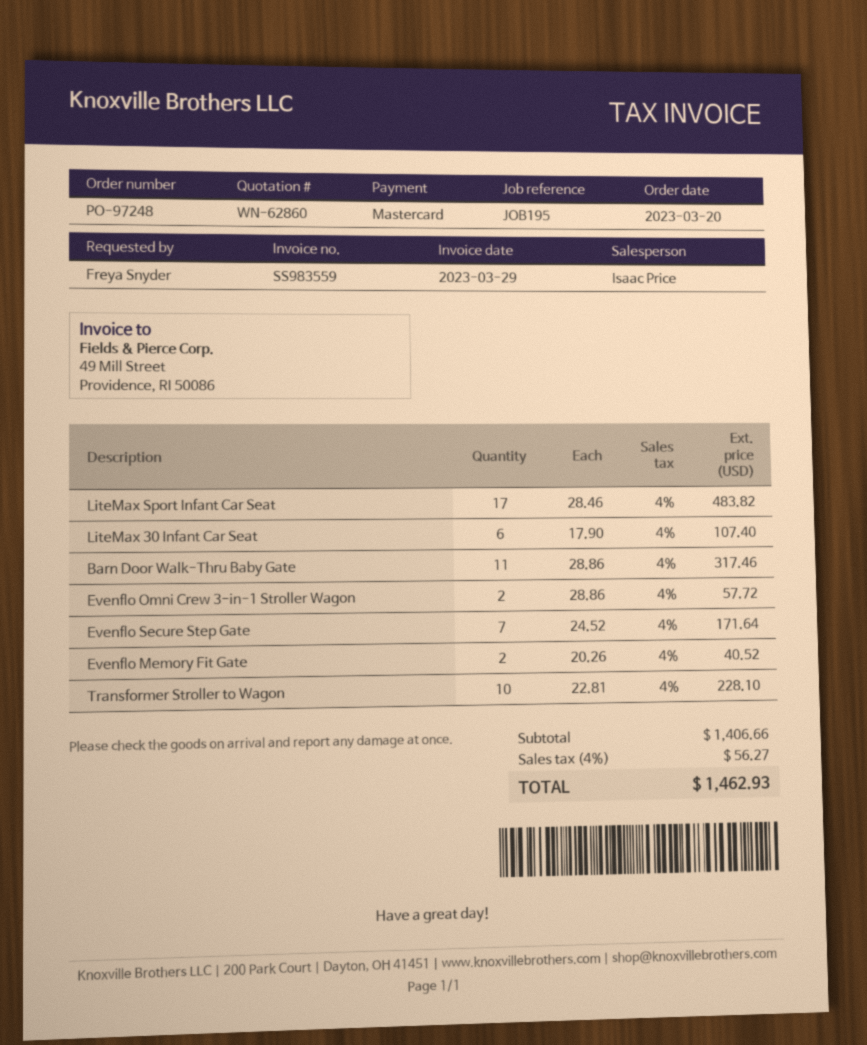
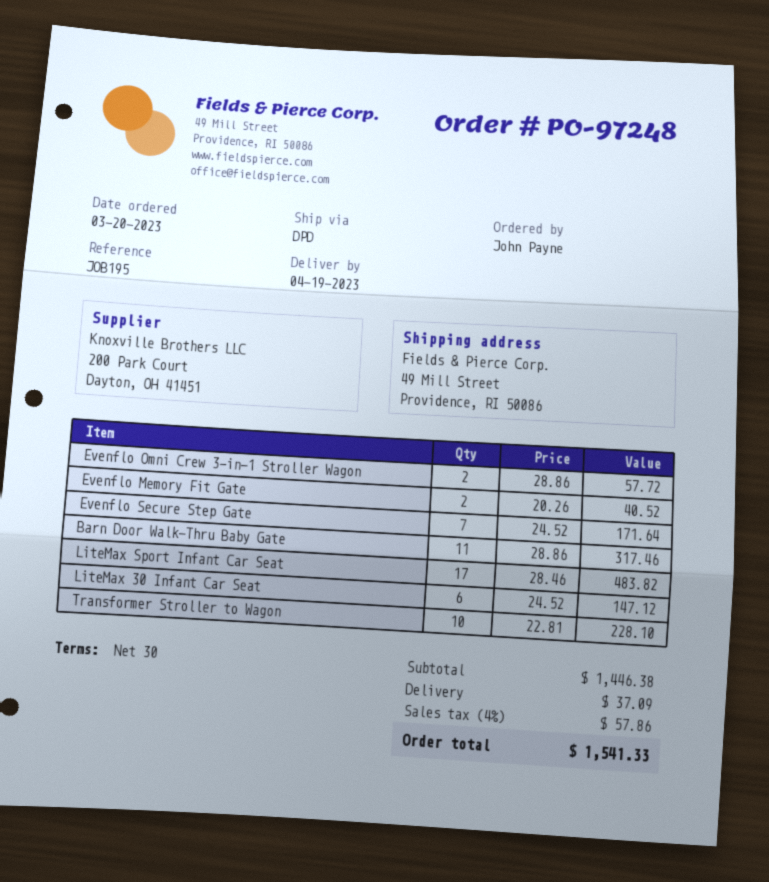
ordered by: Freya Snyder -> John Payne
LiteMax 30 Infant Car Seat: 6 x 17.90 = 107.40 -> 6 x 24.52 = 147.12
subtotal: 1406.66 -> 1446.38
shipping: none -> 37.09
tax: 4% = 56.27 -> 4% = 57.86
total: 1462.93 -> 1541.33

